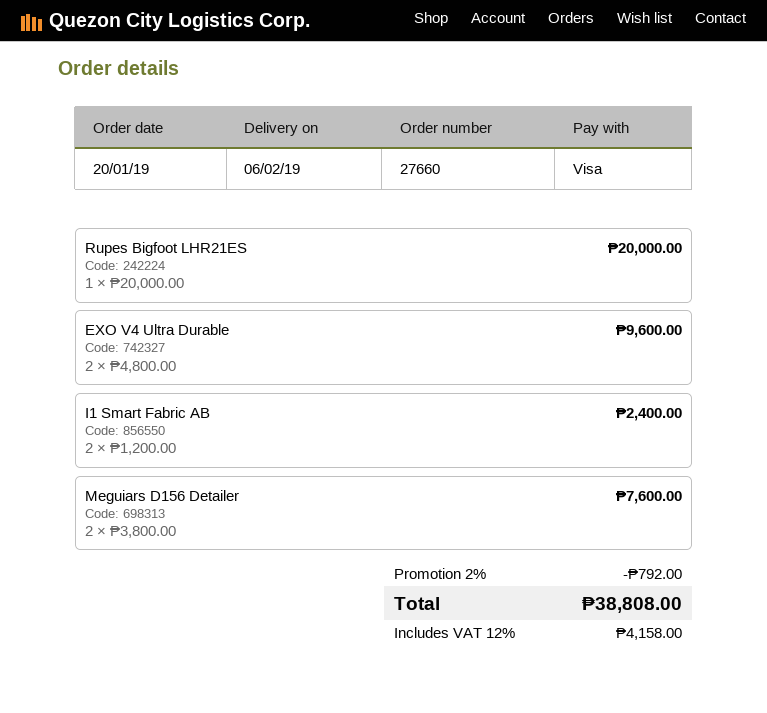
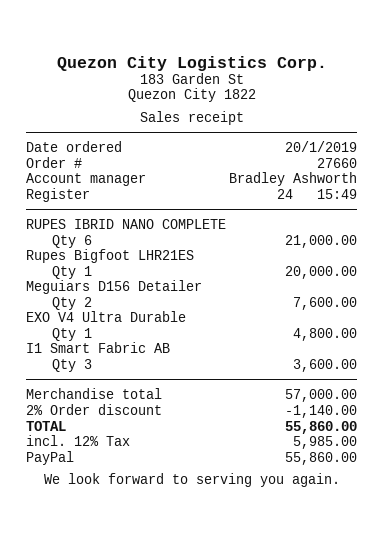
payment method: Visa -> PayPal
EXO V4 Ultra Durable: 2 for 9600.00 -> 1 for 4800.00
I1 Smart Fabric AB: 2 for 2400.00 -> 3 for 3600.00
RUPES IBRID NANO COMPLETE: none -> 6 for 21000.00
discount: 2% = 792.00 -> 2% = 1140.00
tax: 12% = 4158.00 -> 12% = 5985.00
total: 38808.00 -> 55860.00

